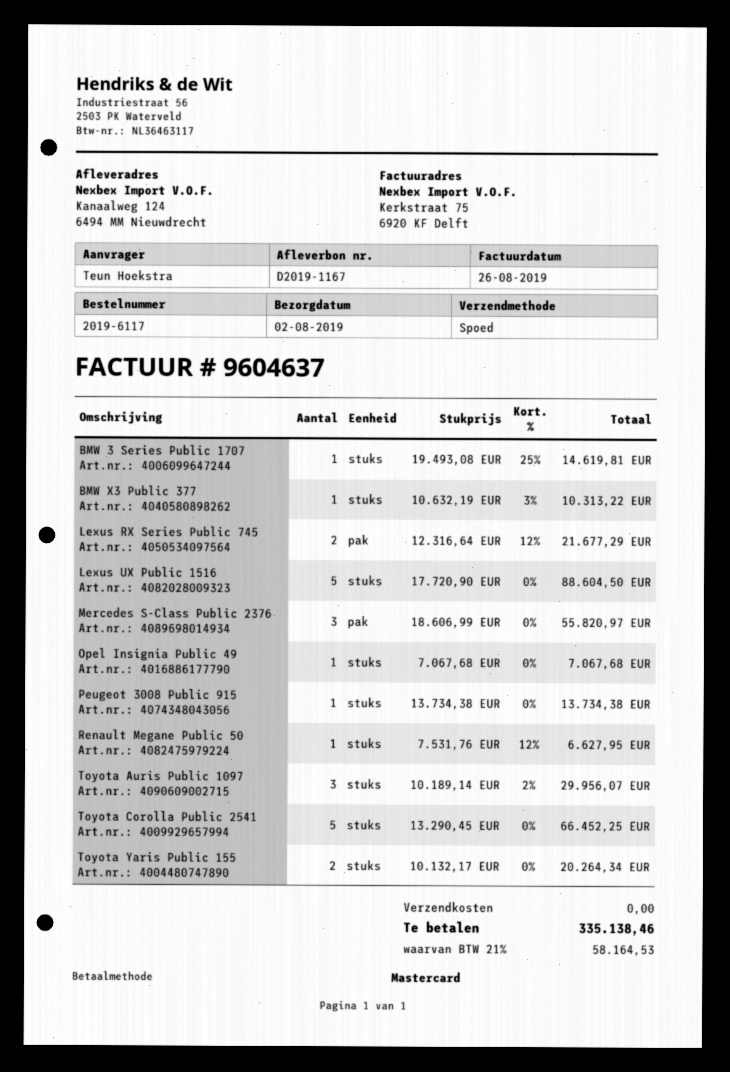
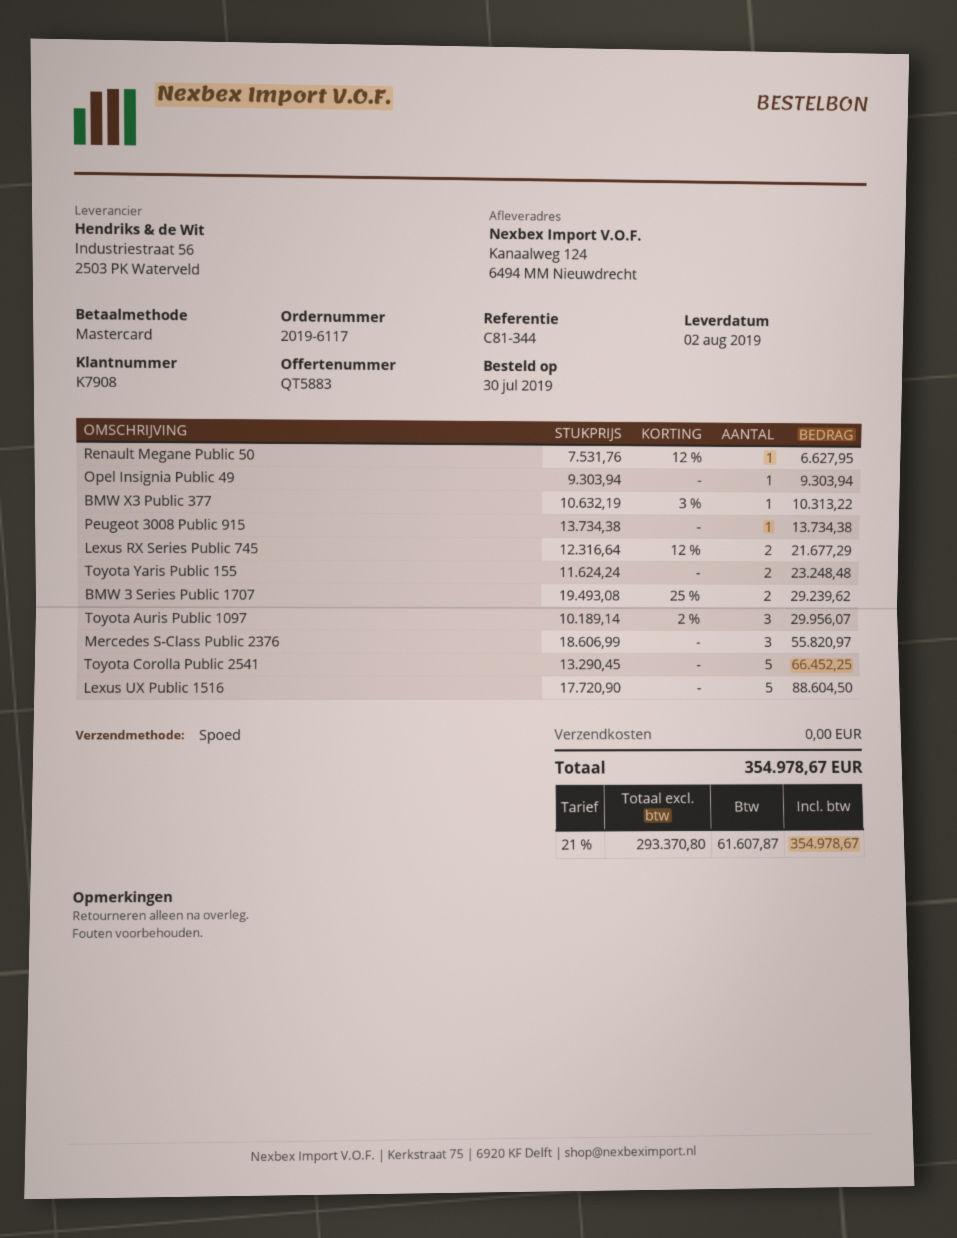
BMW 3 Series Public 1707: 1 x 19493.08 - 25% = 14619.81 -> 2 x 19493.08 - 25% = 29239.62
Opel Insignia Public 49: 1 x 7067.68 = 7067.68 -> 1 x 9303.94 = 9303.94
Toyota Yaris Public 155: 2 x 10132.17 = 20264.34 -> 2 x 11624.24 = 23248.48
tax: 21% = 58164.53 -> 21% = 61607.87
total: 335138.46 -> 354978.67

